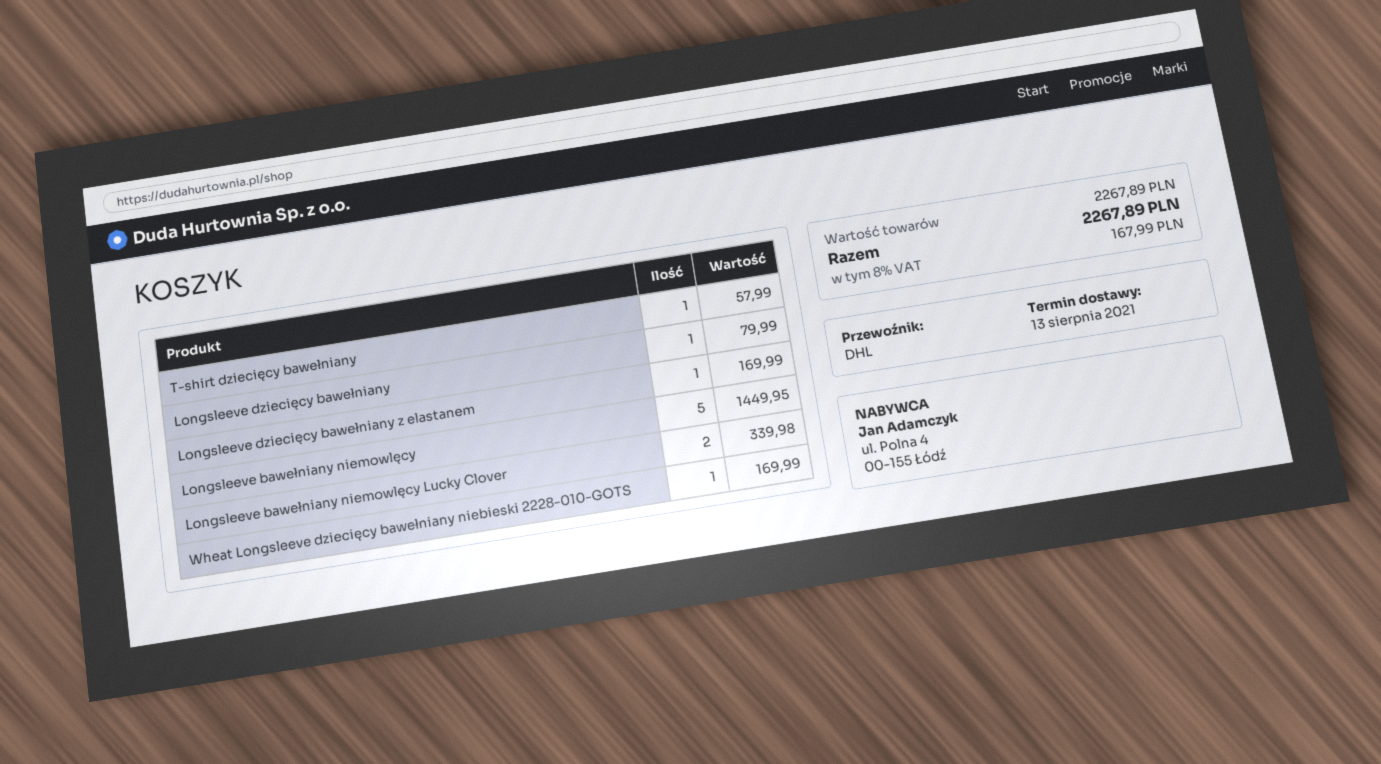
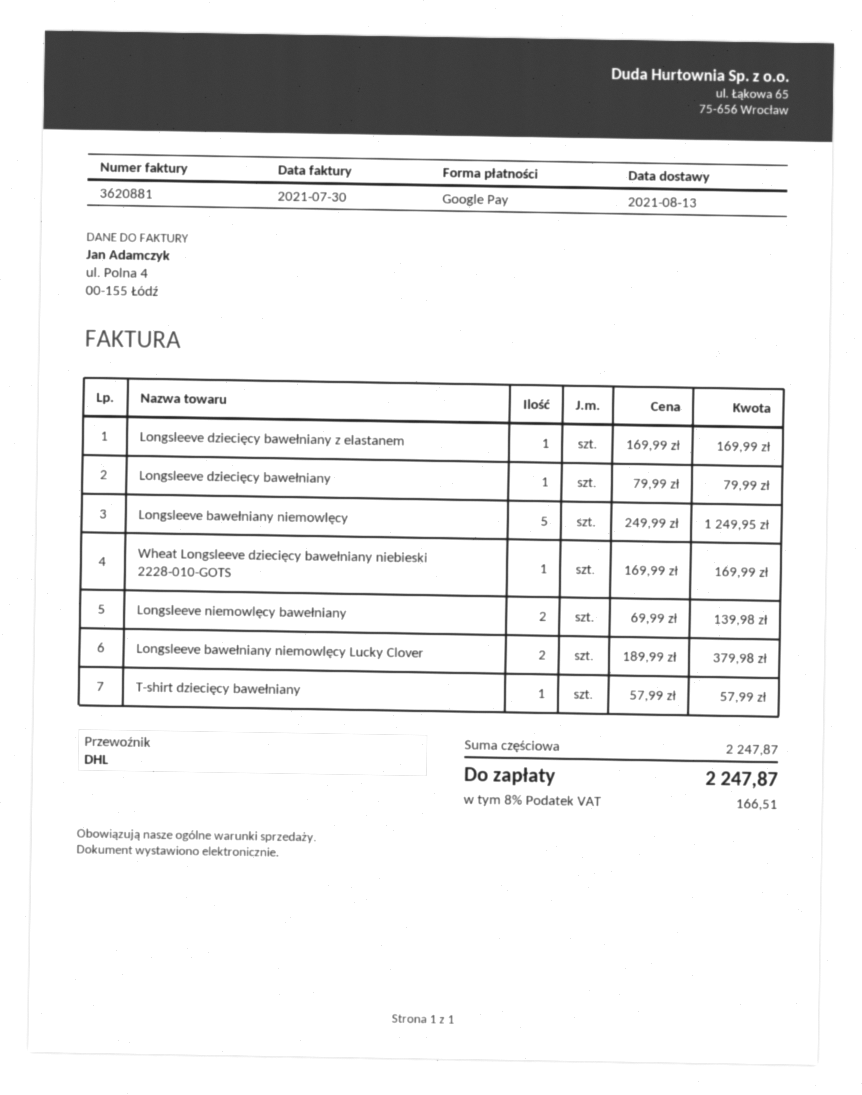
Longsleeve bawełniany niemowlęcy: 5 for 1449.95 -> 5 for 1249.95
Longsleeve bawełniany niemowlęcy Lucky Clover: 2 for 339.98 -> 2 for 379.98
Longsleeve niemowlęcy bawełniany: none -> 2 for 139.98
subtotal: 2267.89 -> 2247.87
tax: 8% = 167.99 -> 8% = 166.51
total: 2267.89 -> 2247.87

